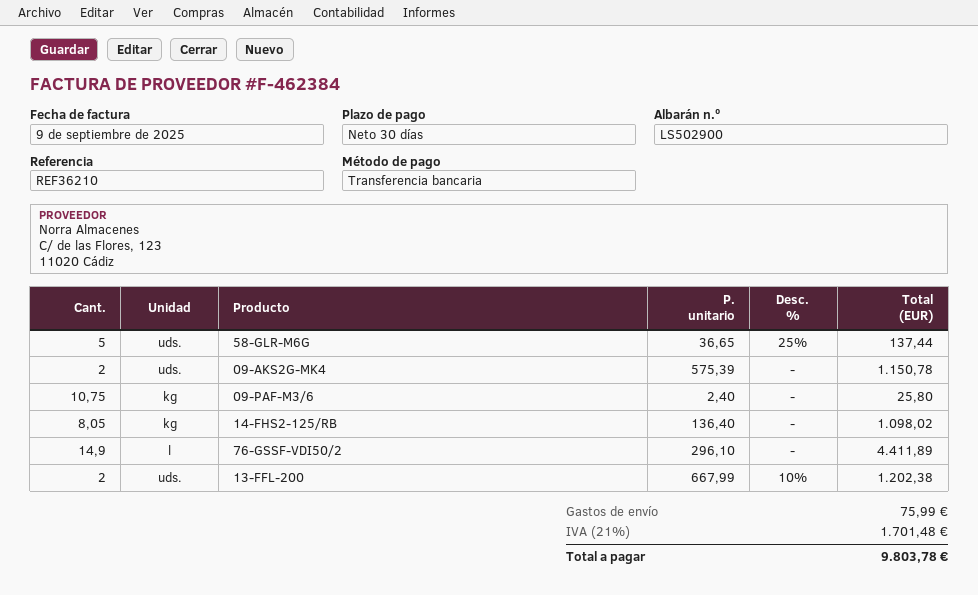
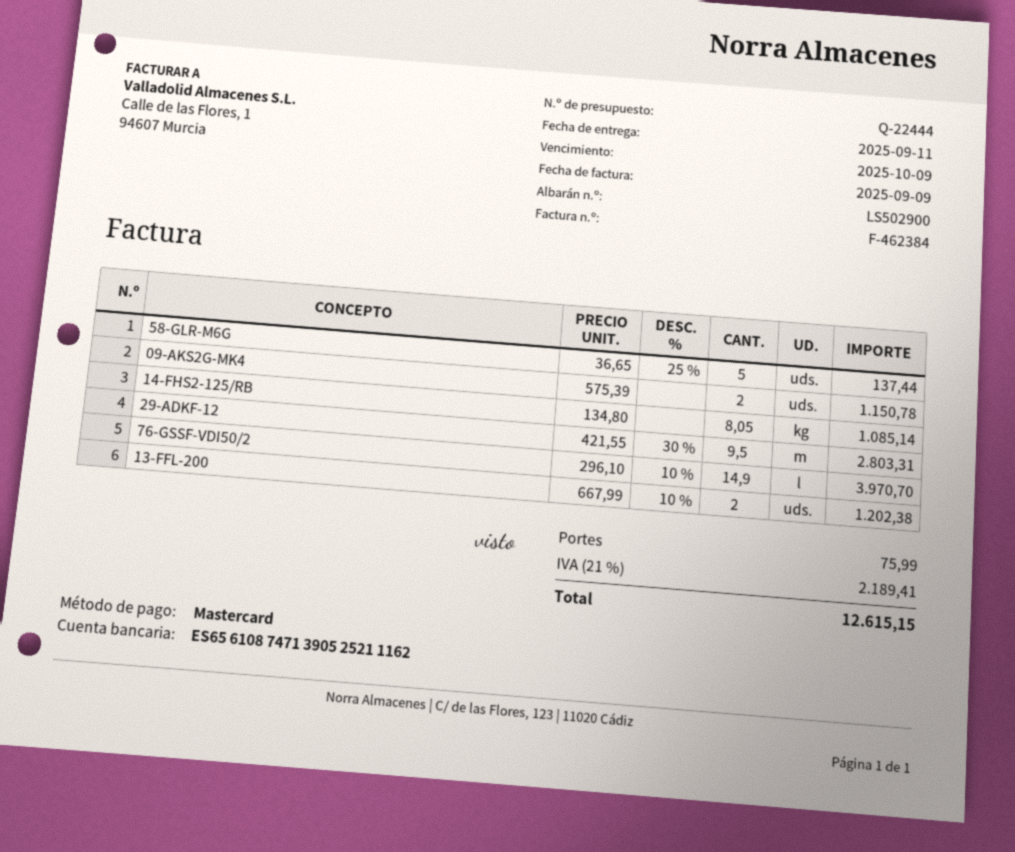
payment method: bank transfer -> Mastercard
09-PAF-M3/6: 10.75 x 2.40 = 25.80 -> none
14-FHS2-125/RB: 8.05 x 136.40 = 1098.02 -> 8.05 x 134.80 = 1085.14
76-GSSF-VDI50/2: 14.9 x 296.10 = 4411.89 -> 14.9 x 296.10 - 10% = 3970.70
29-ADKF-12: none -> 9.5 x 421.55 - 30% = 2803.31
tax: 21% = 1701.48 -> 21% = 2189.41
total: 9803.78 -> 12615.15

